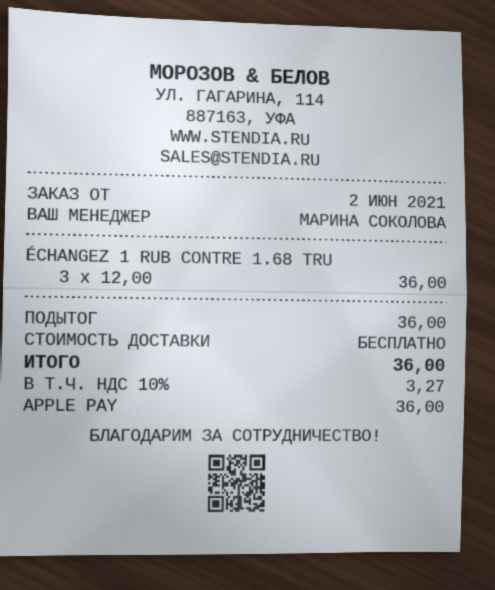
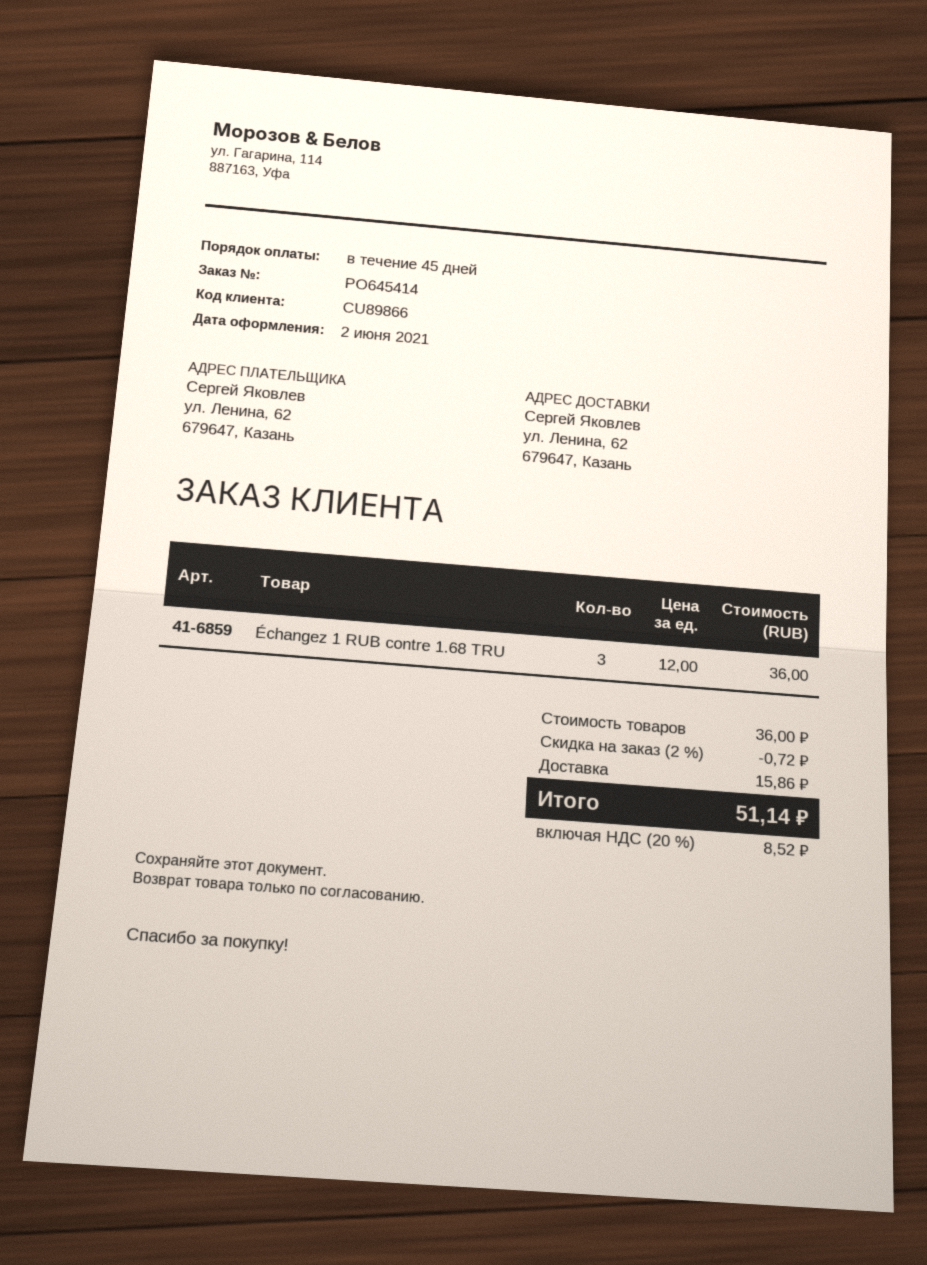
discount: none -> 2% = 0.72
shipping: 0.00 -> 15.86
tax: 10% = 3.27 -> 20% = 8.52
total: 36.00 -> 51.14

